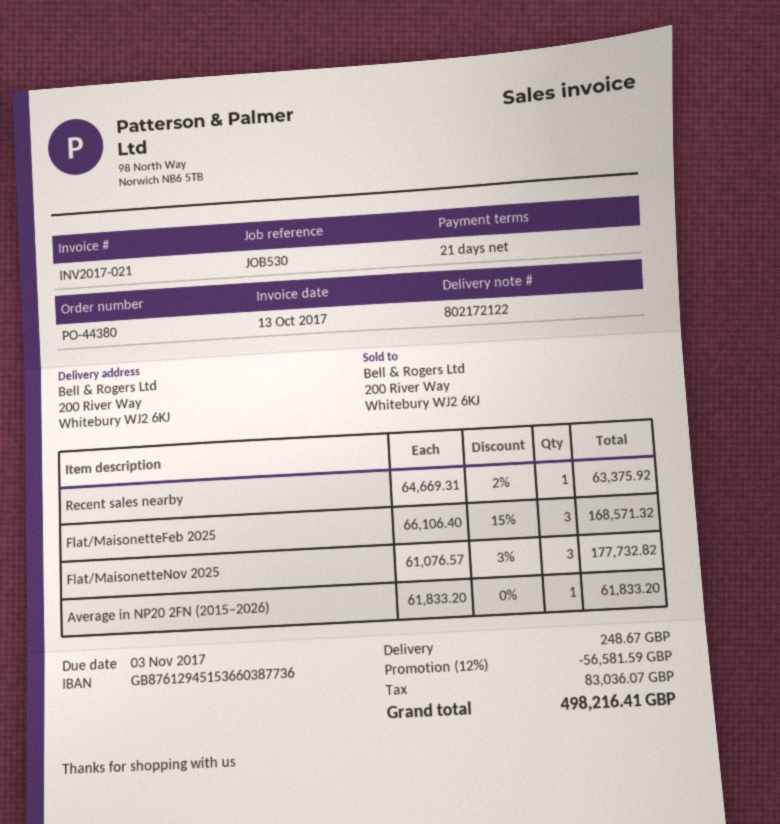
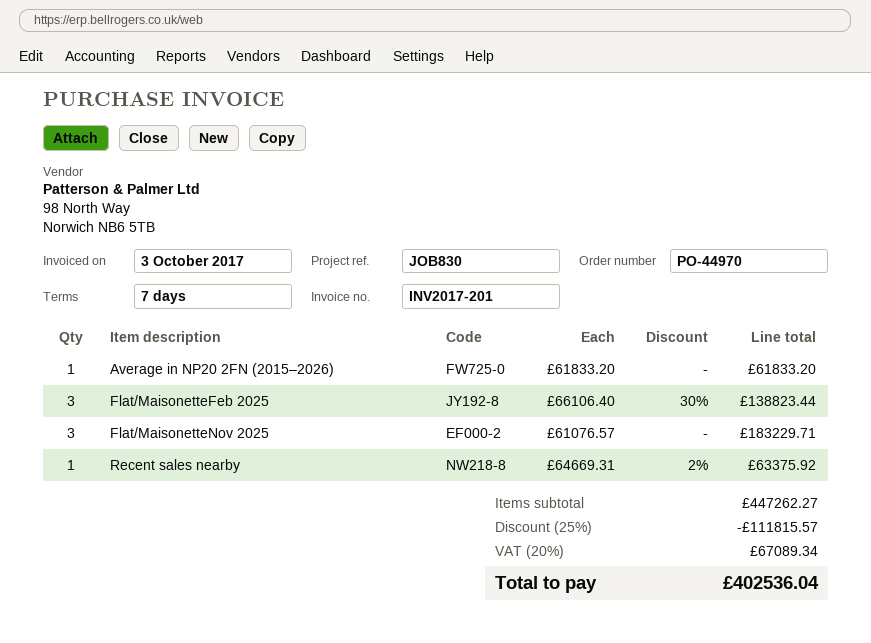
order number: PO-44380 -> PO-44970
invoice number: INV2017-021 -> INV2017-201
invoice date: 2017-10-13 -> 2017-10-03
payment terms: 21 days -> 7 days
reference: JOB530 -> JOB830
Flat/MaisonetteFeb 2025: 3 x 66106.40 - 15% = 168571.32 -> 3 x 66106.40 - 30% = 138823.44
Flat/MaisonetteNov 2025: 3 x 61076.57 - 3% = 177732.82 -> 3 x 61076.57 = 183229.71
discount: 12% = 56581.59 -> 25% = 111815.57
shipping: 248.67 -> none
tax: 83036.07 -> 67089.34
total: 498216.41 -> 402536.04

